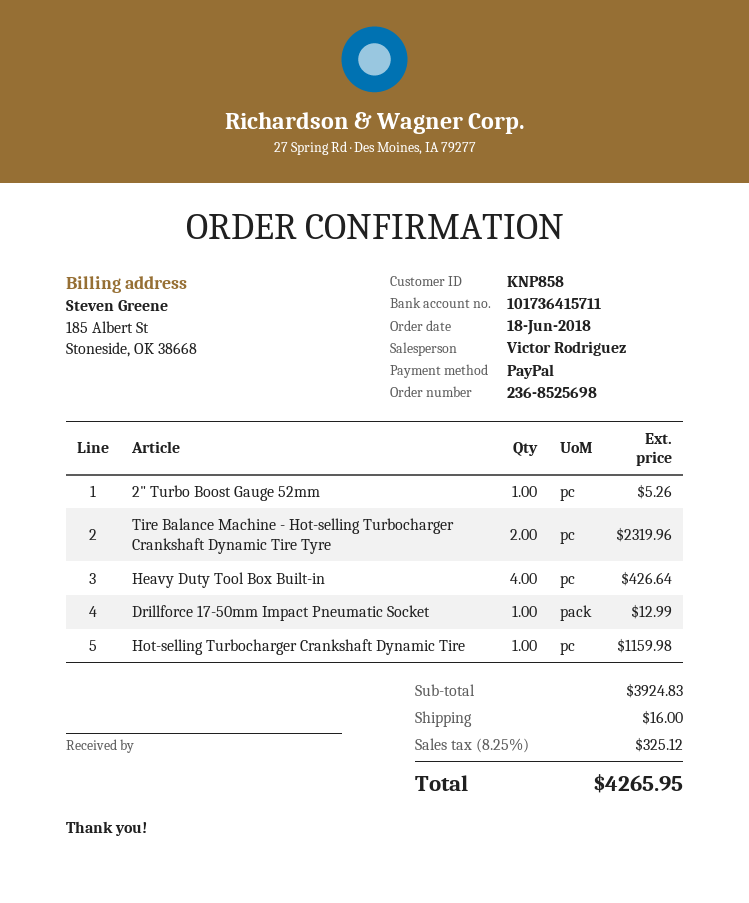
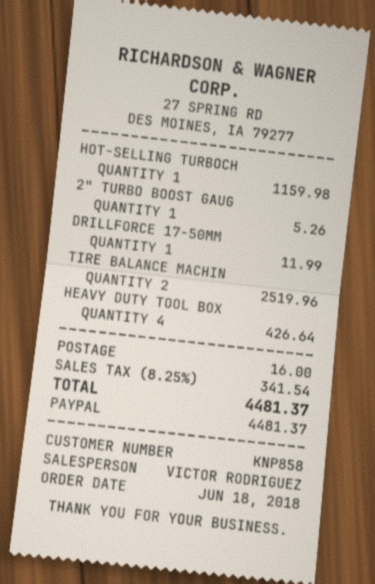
Tire Balance Machine - Hot-selling Turbocharger Crankshaft Dynamic Tire Tyre: 2 for 2319.96 -> 2 for 2519.96
Drillforce 17-50mm Impact Pneumatic Socket: 1 for 12.99 -> 1 for 11.99
tax: 8.25% = 325.12 -> 8.25% = 341.54
total: 4265.95 -> 4481.37

